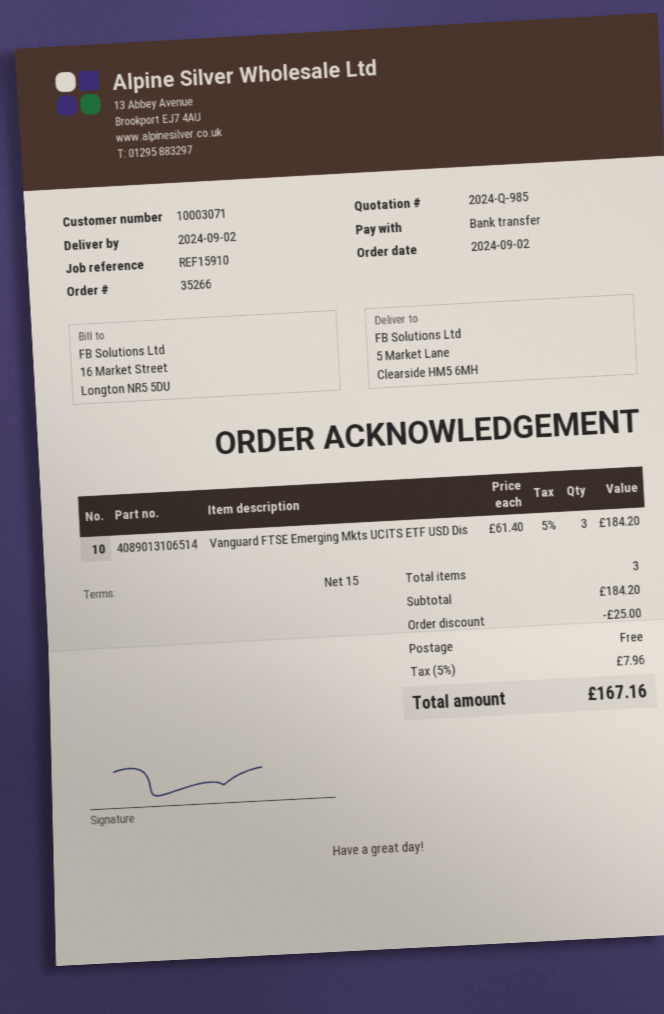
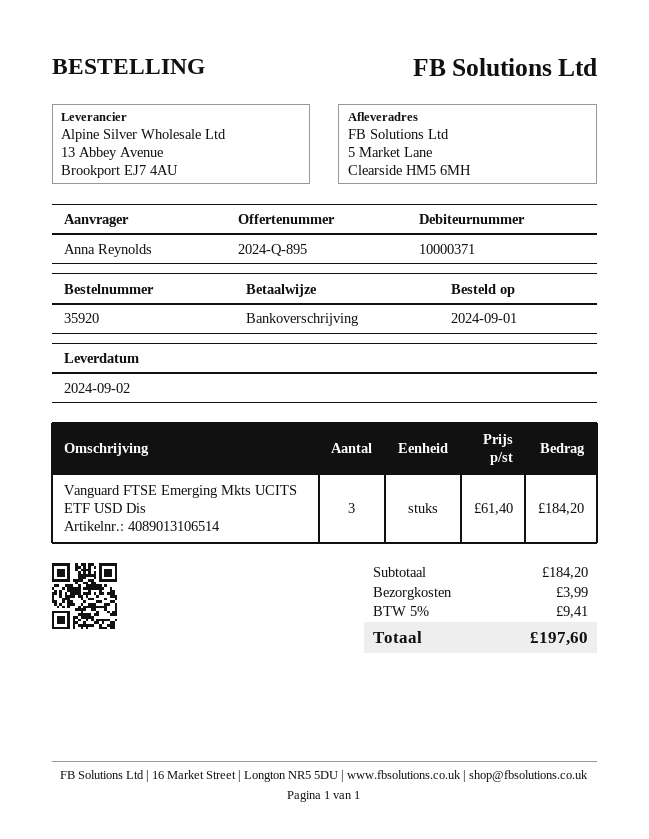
quote number: 2024-Q-985 -> 2024-Q-895
order number: 35266 -> 35920
order date: 2024-09-02 -> 2024-09-01
customer number: 10003071 -> 10000371
discount: 25.00 -> none
shipping: 0.00 -> 3.99
tax: 5% = 7.96 -> 5% = 9.41
total: 167.16 -> 197.60

